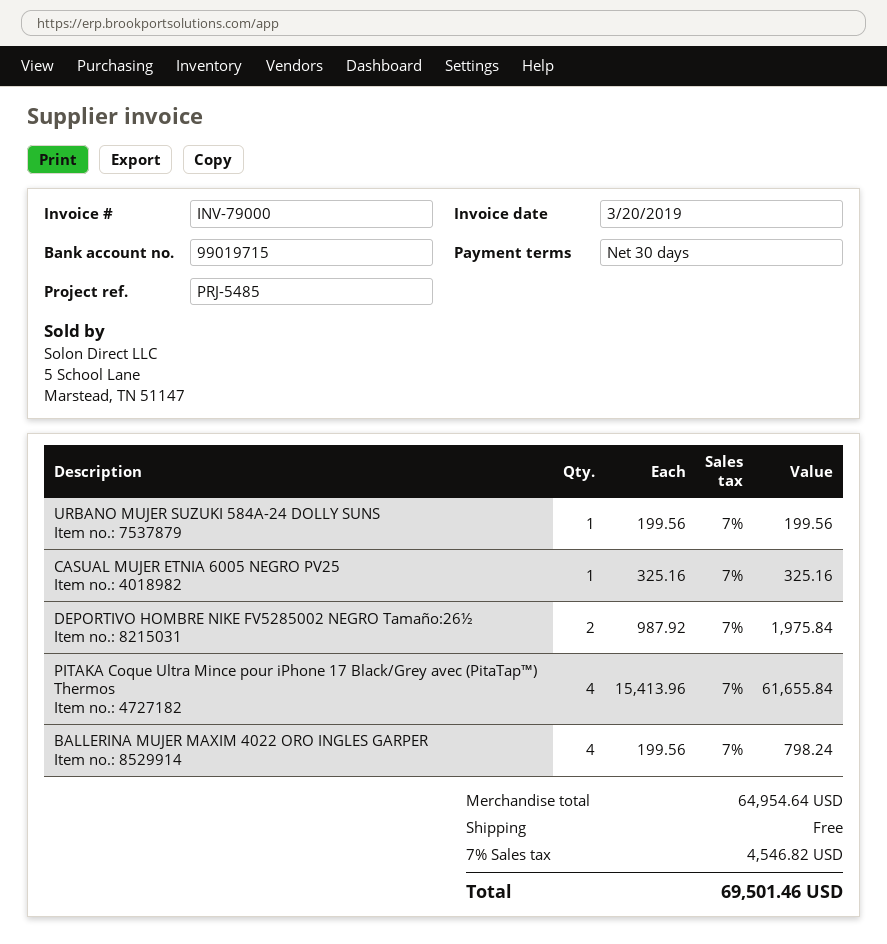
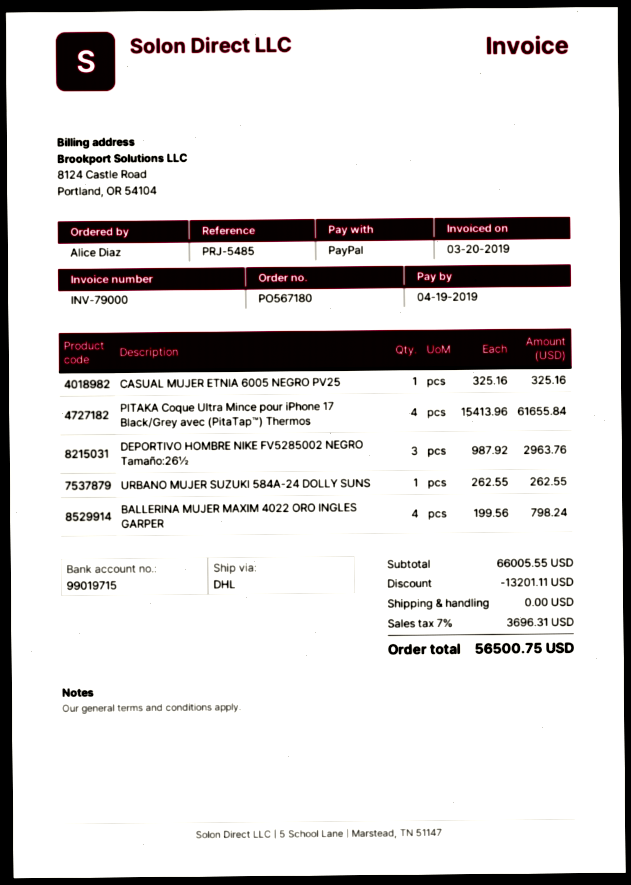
URBANO MUJER SUZUKI 584A-24 DOLLY SUNS: 1 x 199.56 = 199.56 -> 1 x 262.55 = 262.55
DEPORTIVO HOMBRE NIKE FV5285002 NEGRO Tamaño:26½: 2 x 987.92 = 1975.84 -> 3 x 987.92 = 2963.76
subtotal: 64954.64 -> 66005.55
discount: none -> 13201.11
tax: 7% = 4546.82 -> 7% = 3696.31
total: 69501.46 -> 56500.75

